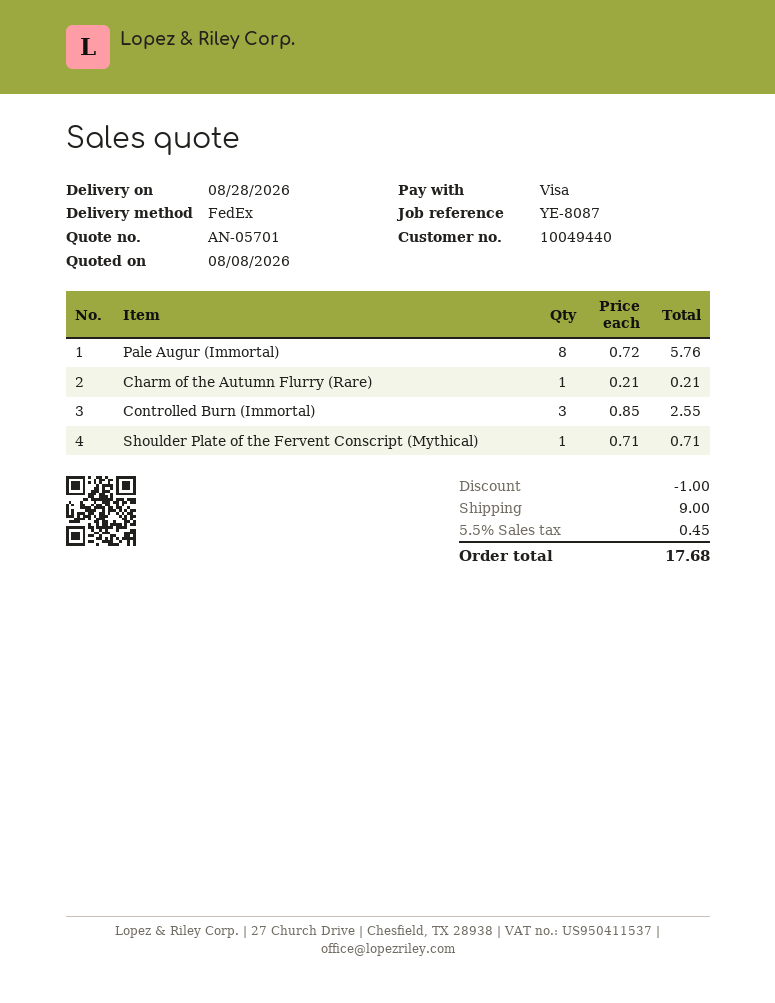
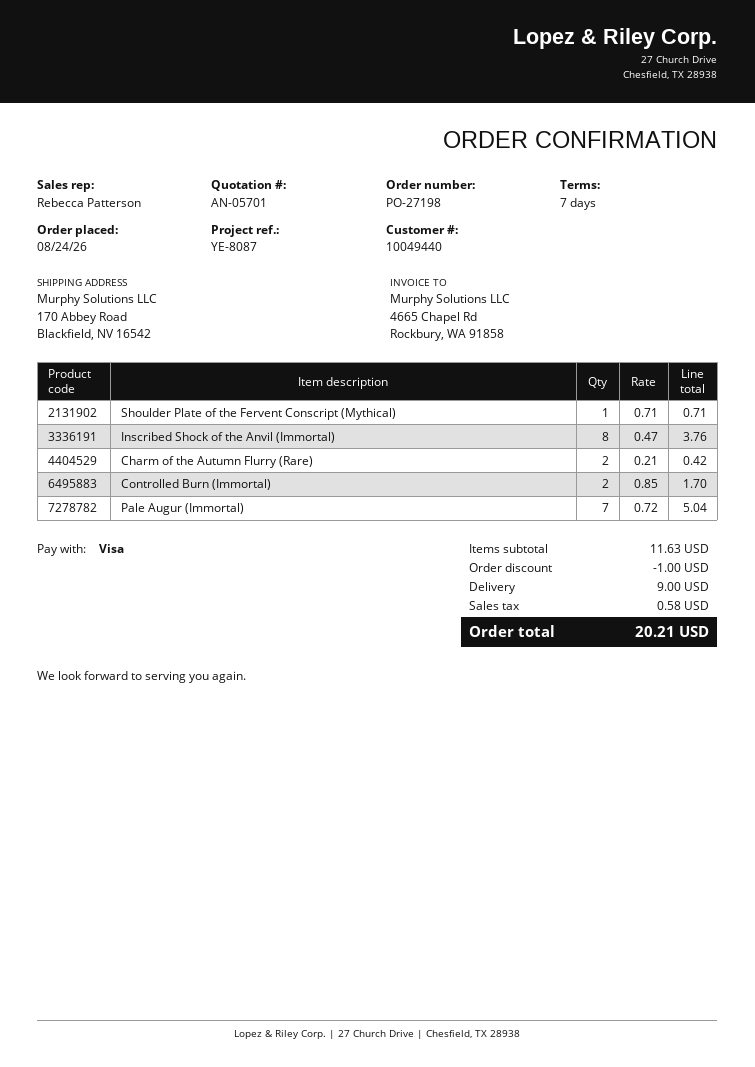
Pale Augur (Immortal): 8 x 0.72 = 5.76 -> 7 x 0.72 = 5.04
Charm of the Autumn Flurry (Rare): 1 x 0.21 = 0.21 -> 2 x 0.21 = 0.42
Controlled Burn (Immortal): 3 x 0.85 = 2.55 -> 2 x 0.85 = 1.70
Inscribed Shock of the Anvil (Immortal): none -> 8 x 0.47 = 3.76
tax: 0.45 -> 0.58
total: 17.68 -> 20.21

